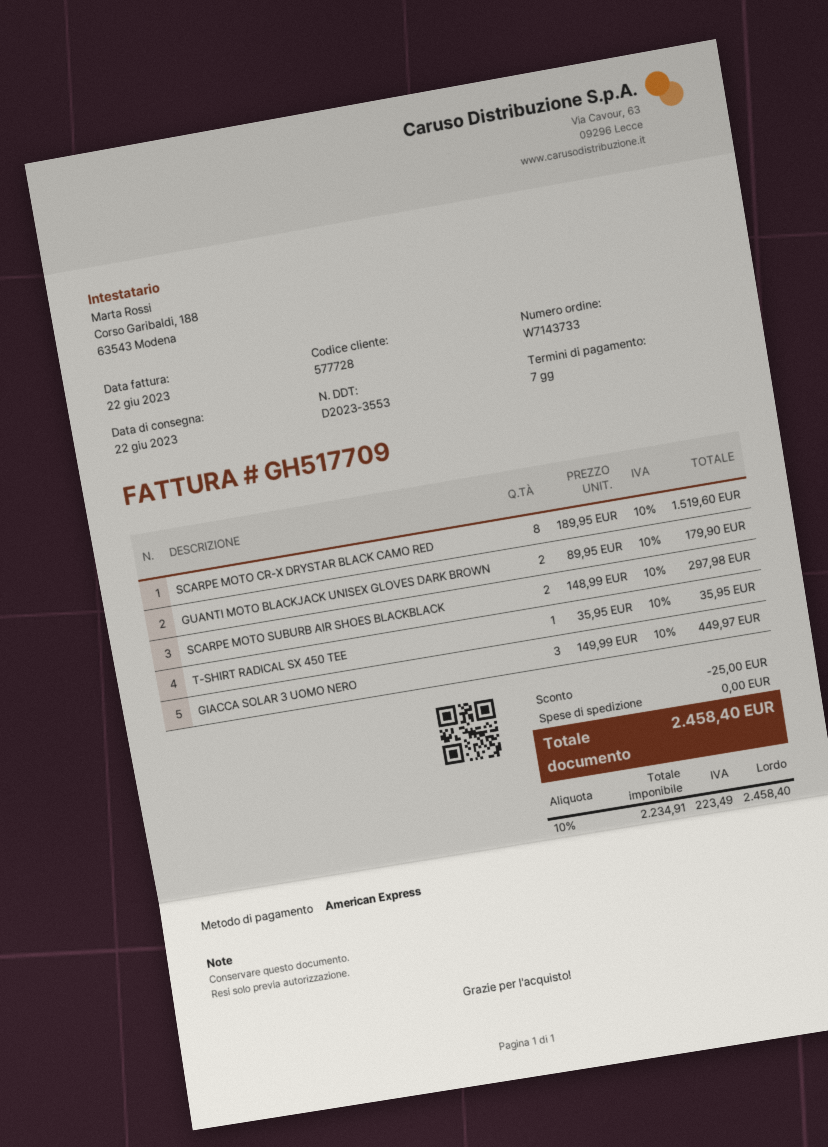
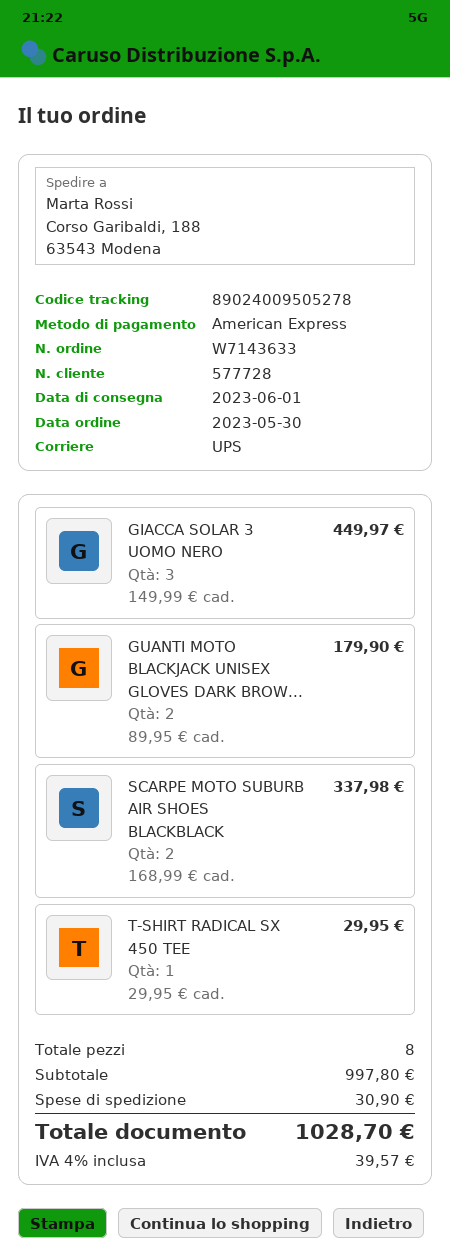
order number: W7143733 -> W7143633
delivery date: 2023-06-22 -> 2023-06-01
SCARPE MOTO CR-X DRYSTAR BLACK CAMO RED: 8 x 189.95 = 1519.60 -> none
SCARPE MOTO SUBURB AIR SHOES BLACKBLACK: 2 x 148.99 = 297.98 -> 2 x 168.99 = 337.98
T-SHIRT RADICAL SX 450 TEE: 1 x 35.95 = 35.95 -> 1 x 29.95 = 29.95
discount: 25.00 -> none
shipping: 0.00 -> 30.90
tax: 10% = 223.49 -> 4% = 39.57
total: 2458.40 -> 1028.70

